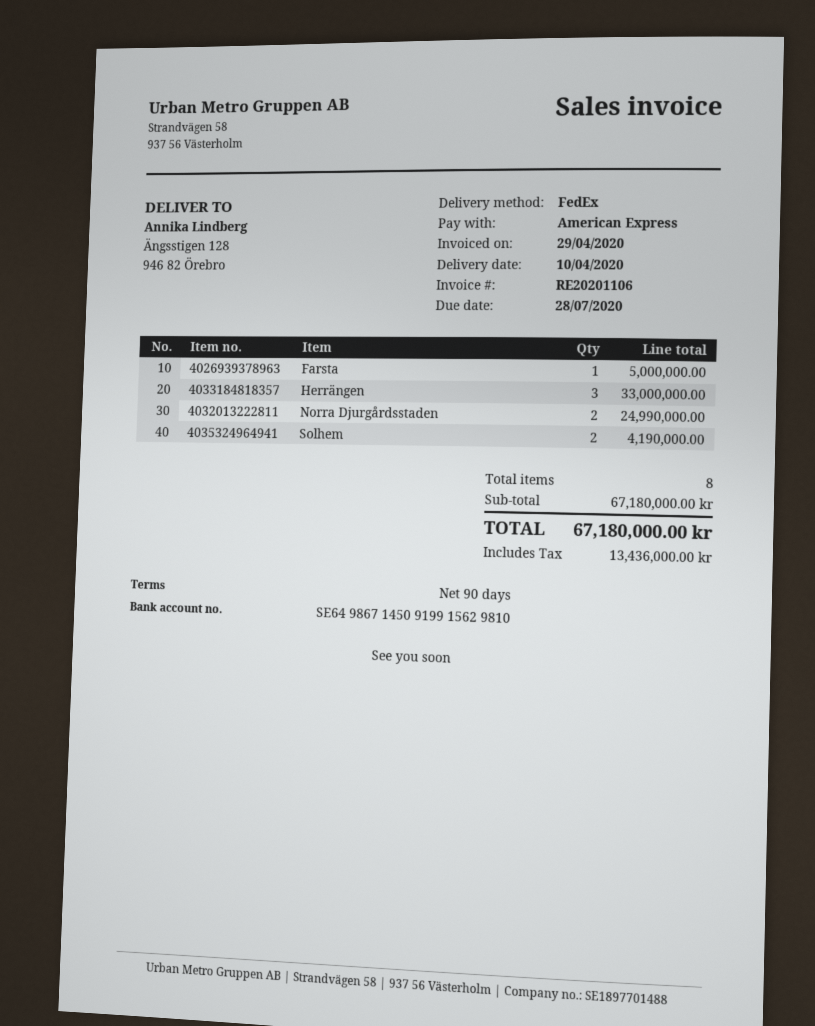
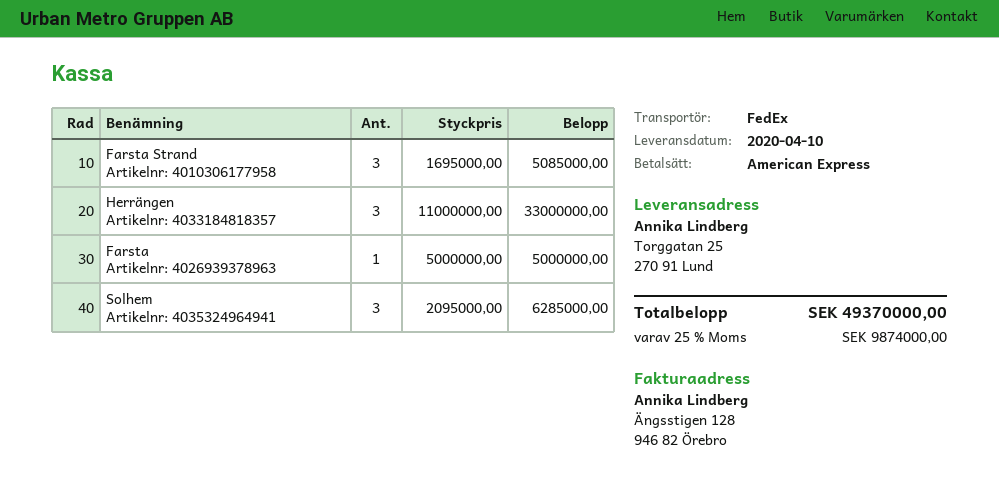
ship to: Ängsstigen 128, 946 82 Örebro -> Torggatan 25, 270 91 Lund
Norra Djurgårdsstaden: 2 for 24990000.00 -> none
Solhem: 2 for 4190000.00 -> 3 for 6285000.00
Farsta Strand: none -> 3 for 5085000.00
tax: 13436000.00 -> 9874000.00
total: 67180000.00 -> 49370000.00

